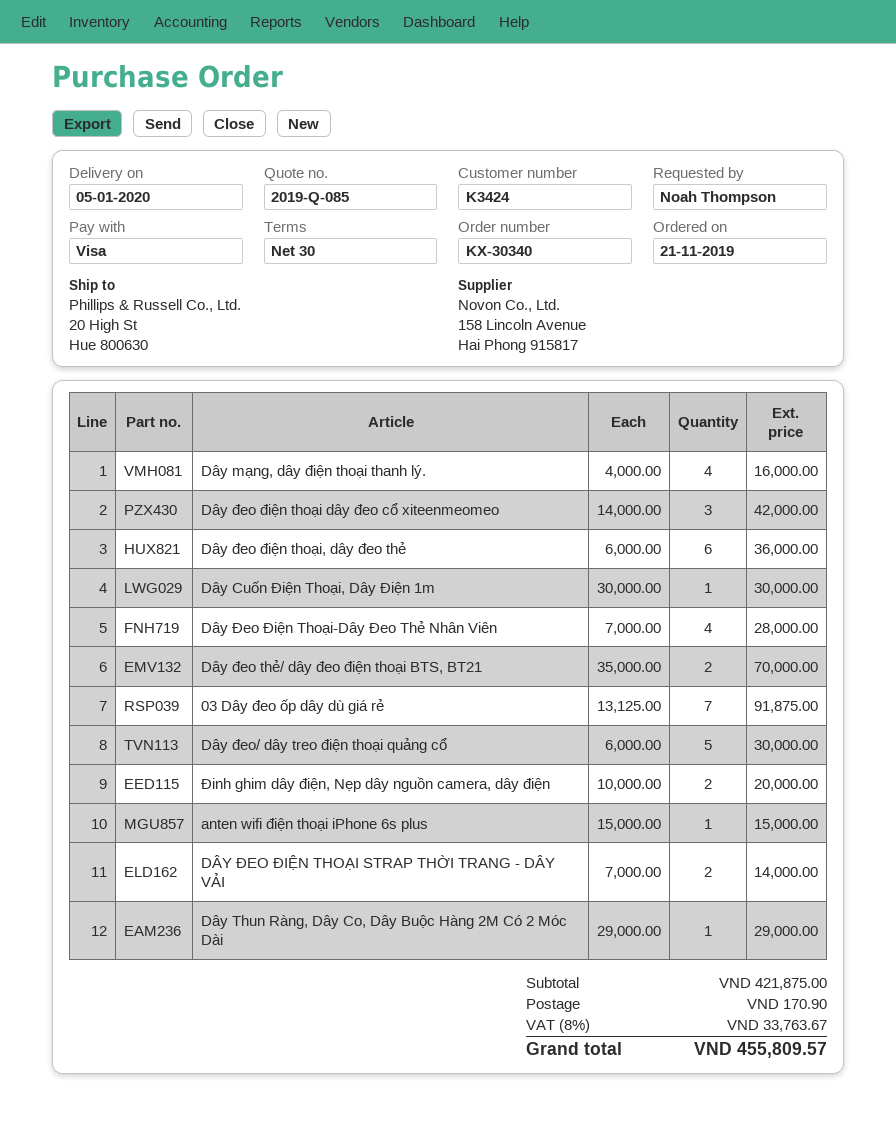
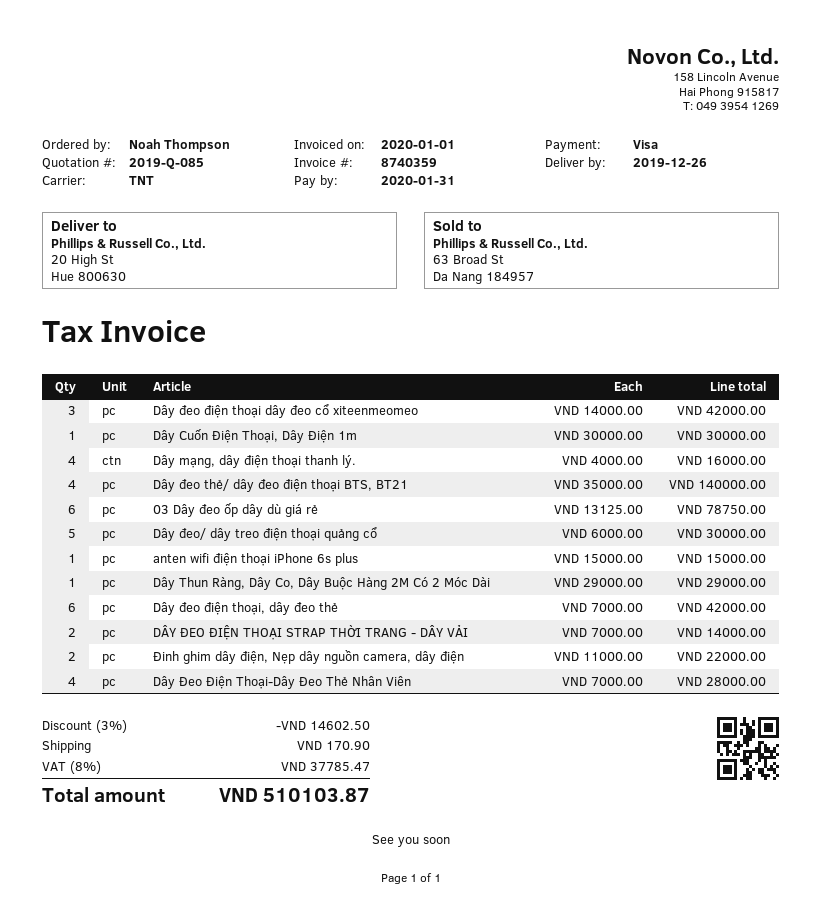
delivery date: 2020-01-05 -> 2019-12-26
Dây đeo điện thoại, dây đeo thẻ: 6 x 6000.00 = 36000.00 -> 6 x 7000.00 = 42000.00
Dây đeo thẻ/ dây đeo điện thoại BTS, BT21: 2 x 35000.00 = 70000.00 -> 4 x 35000.00 = 140000.00
03 Dây đeo ốp dây dù giá rẻ: 7 x 13125.00 = 91875.00 -> 6 x 13125.00 = 78750.00
Đinh ghim dây điện, Nẹp dây nguồn camera, dây điện: 2 x 10000.00 = 20000.00 -> 2 x 11000.00 = 22000.00
discount: none -> 3% = 14602.50
tax: 8% = 33763.67 -> 8% = 37785.47
total: 455809.57 -> 510103.87

